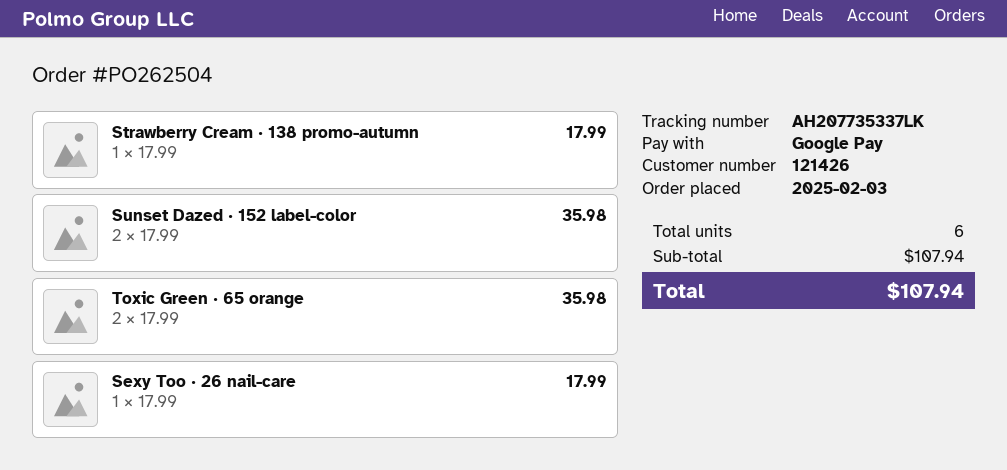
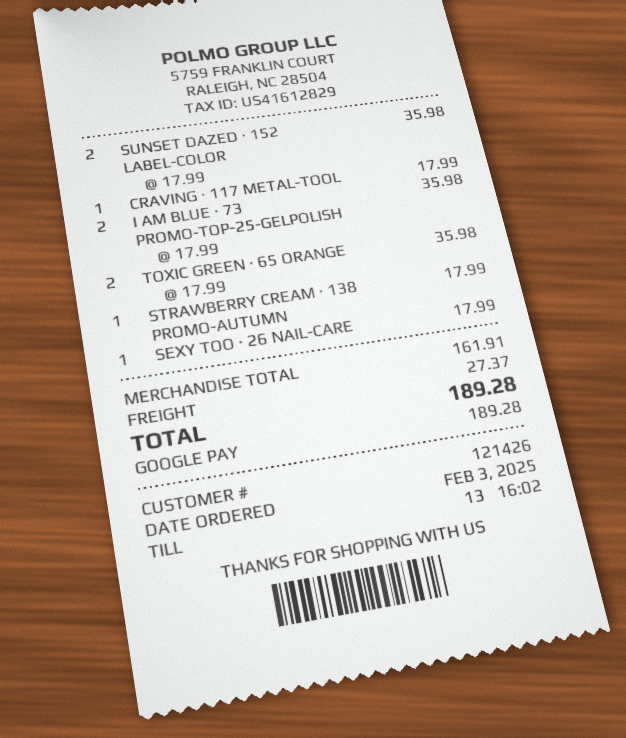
CRAVING · 117 METAL-TOOL: none -> 1 x 17.99 = 17.99
I AM BLUE · 73 PROMO-TOP-25-GELPOLISH: none -> 2 x 17.99 = 35.98
subtotal: 107.94 -> 161.91
shipping: none -> 27.37
total: 107.94 -> 189.28

